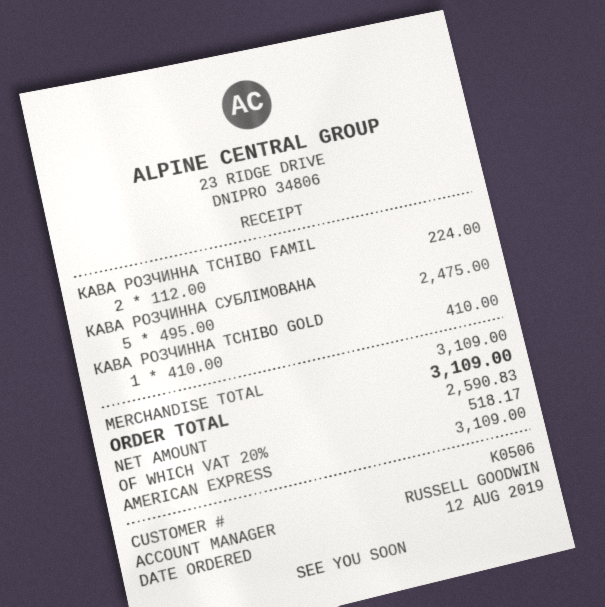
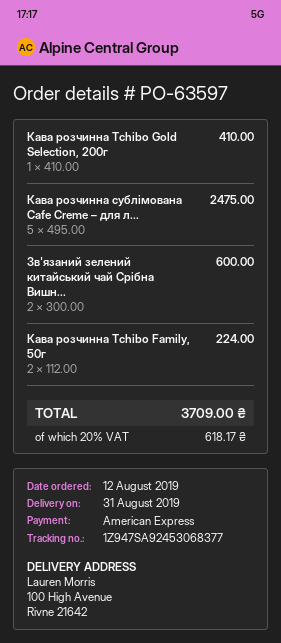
Зв'язаний зелений китайський чай Срібна Вишн...: none -> 2 x 300.00 = 600.00
tax: 20% = 518.17 -> 20% = 618.17
total: 3109.00 -> 3709.00

